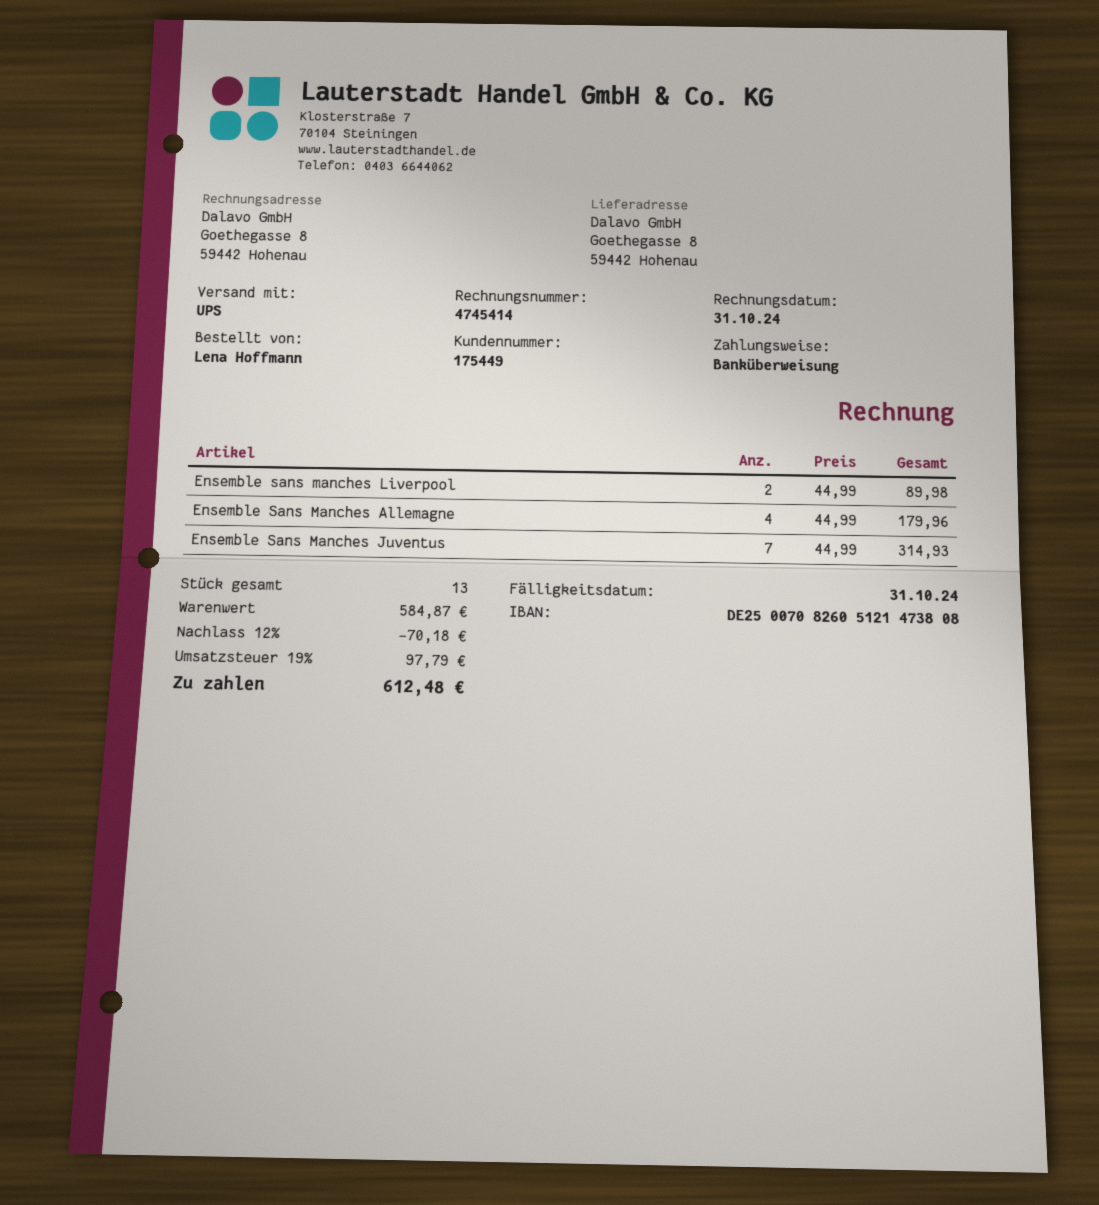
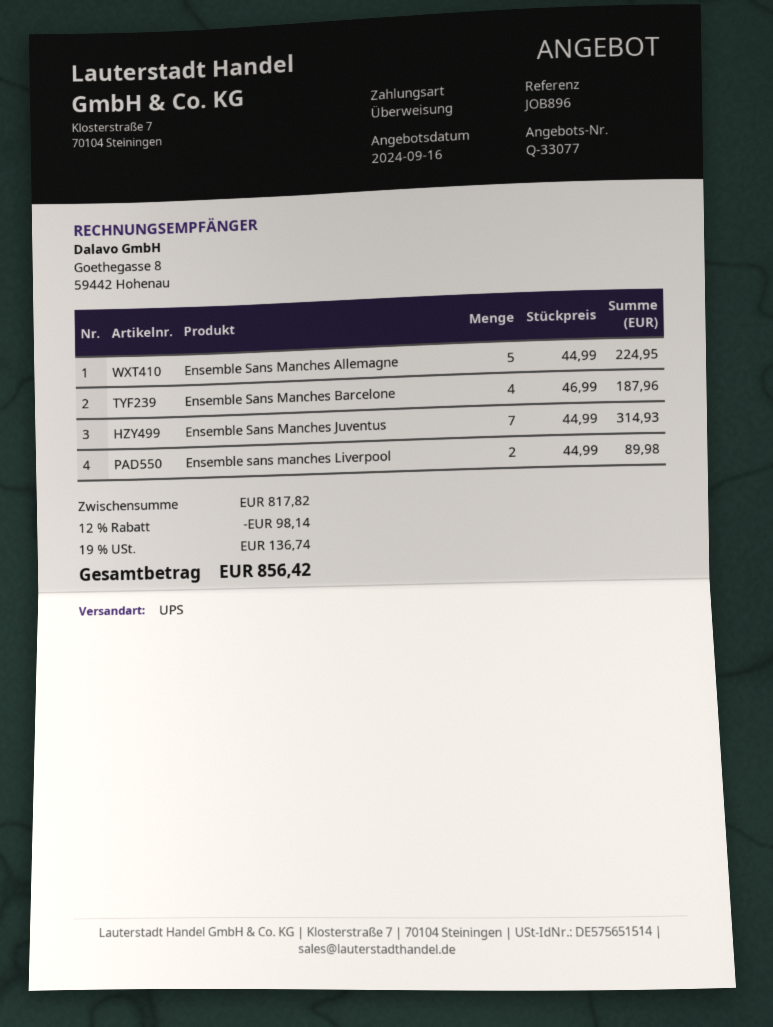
Ensemble Sans Manches Allemagne: 4 x 44.99 = 179.96 -> 5 x 44.99 = 224.95
Ensemble Sans Manches Barcelone: none -> 4 x 46.99 = 187.96
subtotal: 584.87 -> 817.82
discount: 12% = 70.18 -> 12% = 98.14
tax: 19% = 97.79 -> 19% = 136.74
total: 612.48 -> 856.42

